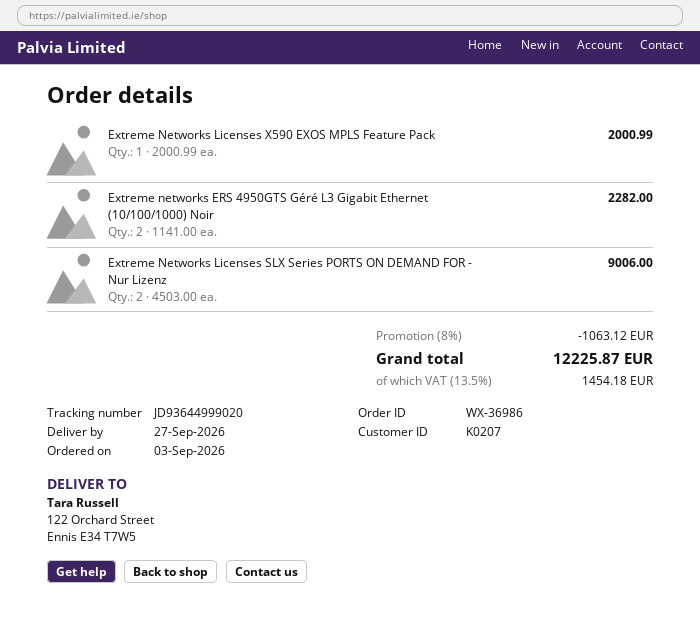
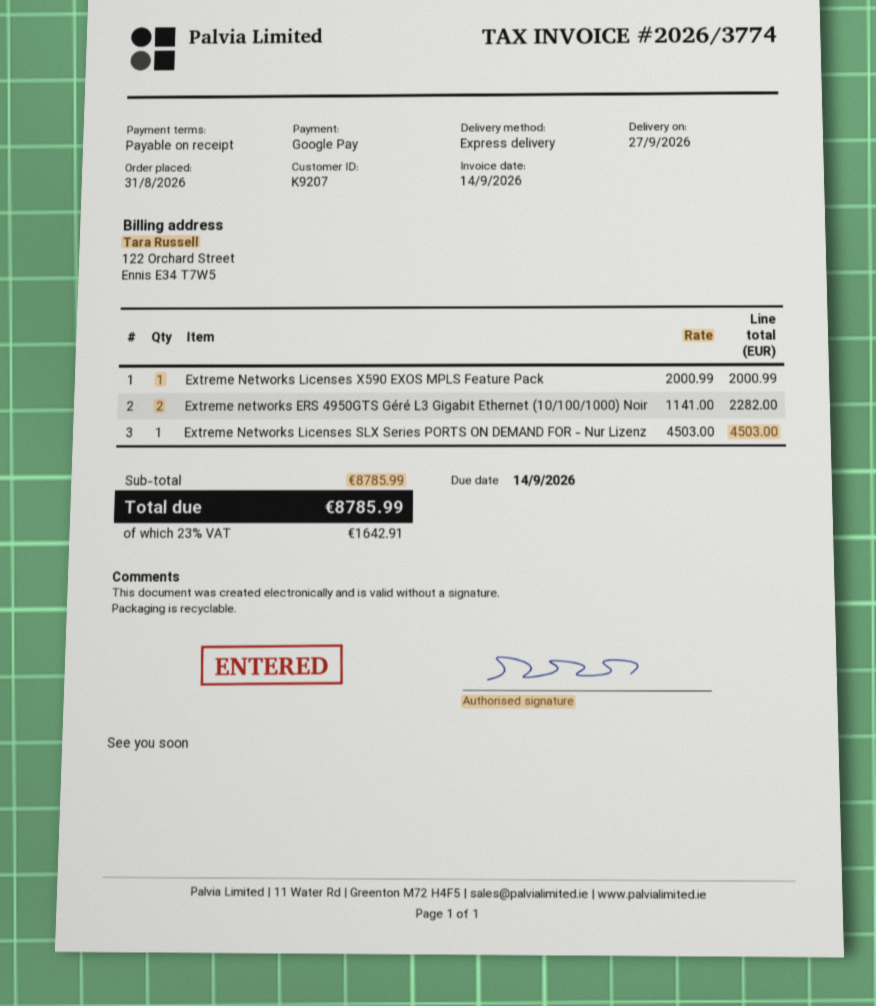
order date: 2026-09-03 -> 2026-08-31
customer number: K0207 -> K9207
Extreme Networks Licenses SLX Series PORTS ON DEMAND FOR - Nur Lizenz: 2 x 4503.00 = 9006.00 -> 1 x 4503.00 = 4503.00
discount: 8% = 1063.12 -> none
tax: 13.5% = 1454.18 -> 23% = 1642.91
total: 12225.87 -> 8785.99

